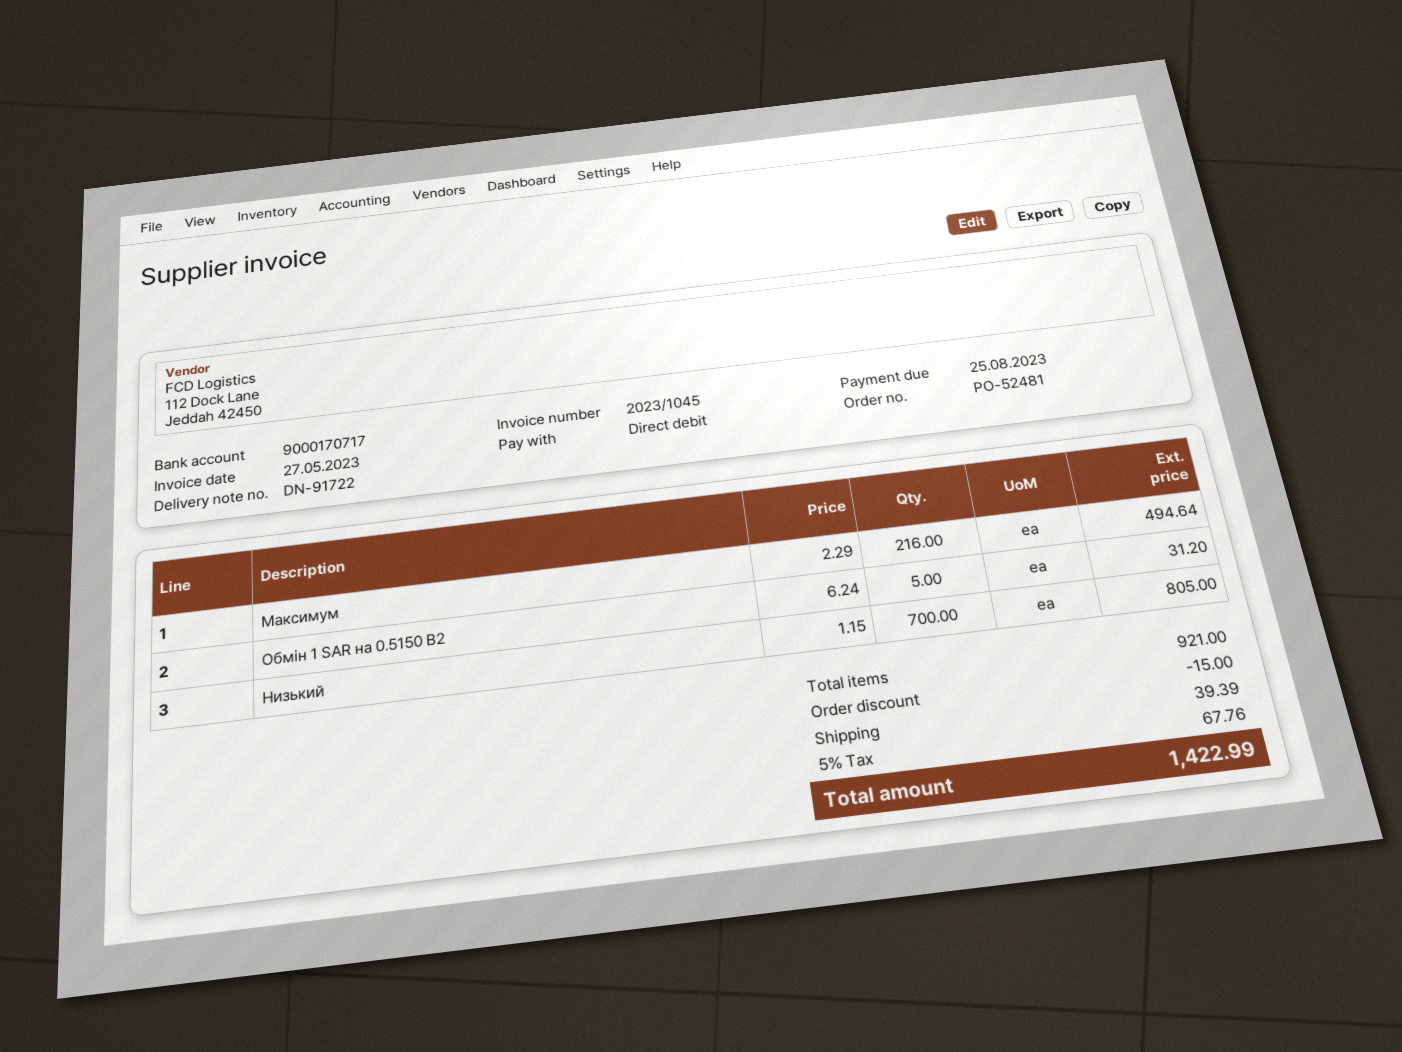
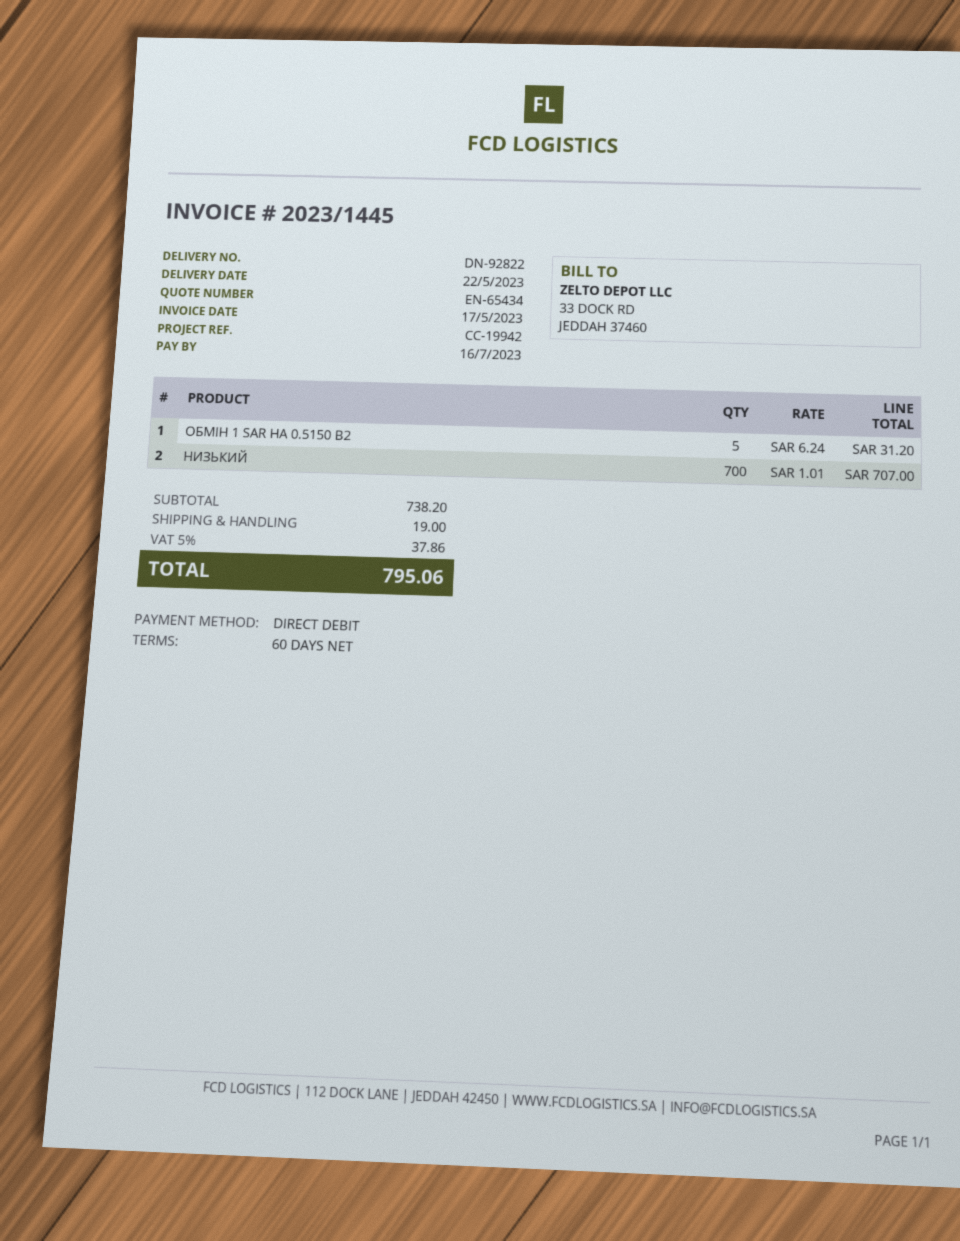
delivery note number: DN-91722 -> DN-92822
invoice number: 2023/1045 -> 2023/1445
invoice date: 2023-05-27 -> 2023-05-17
due date: 2023-08-25 -> 2023-07-16
Максимум: 216 x 2.29 = 494.64 -> none
Низький: 700 x 1.15 = 805.00 -> 700 x 1.01 = 707.00
discount: 15.00 -> none
shipping: 39.39 -> 19.00
tax: 5% = 67.76 -> 5% = 37.86
total: 1422.99 -> 795.06

